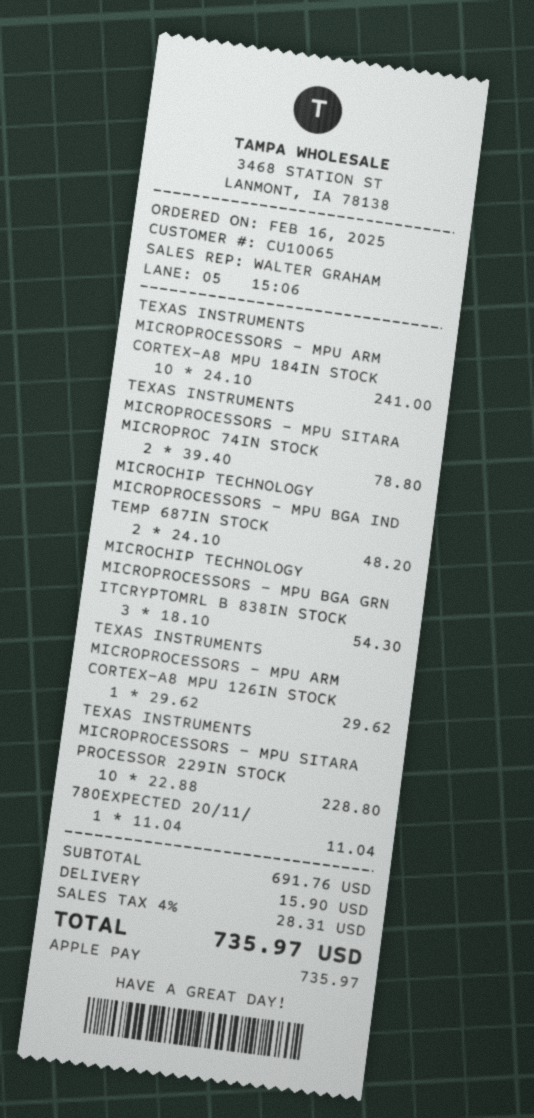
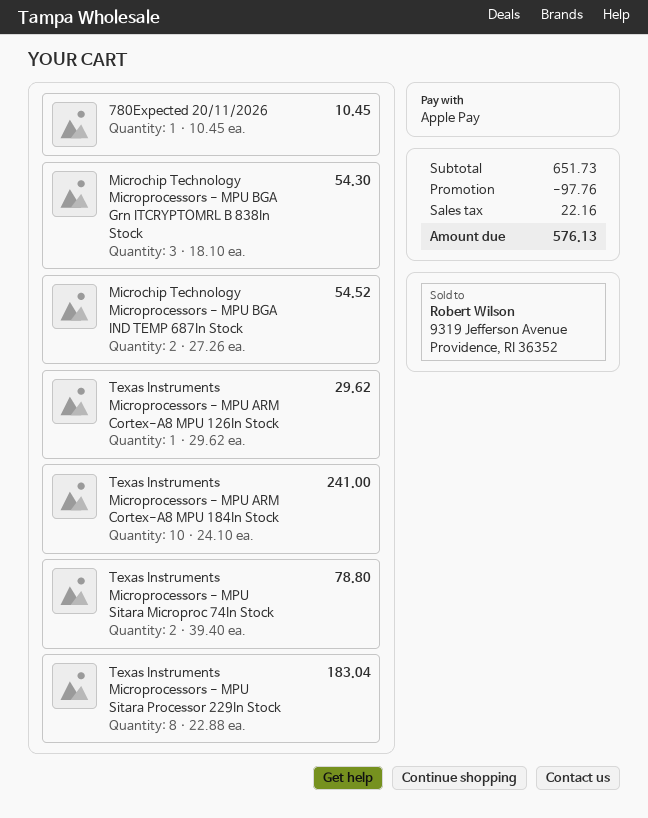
MICROCHIP TECHNOLOGY MICROPROCESSORS - MPU BGA IND TEMP 687IN STOCK: 2 x 24.10 = 48.20 -> 2 x 27.26 = 54.52
TEXAS INSTRUMENTS MICROPROCESSORS - MPU SITARA PROCESSOR 229IN STOCK: 10 x 22.88 = 228.80 -> 8 x 22.88 = 183.04
780EXPECTED 20/11/: 1 x 11.04 = 11.04 -> 1 x 10.45 = 10.45
subtotal: 691.76 -> 651.73
discount: none -> 97.76
shipping: 15.90 -> none
tax: 28.31 -> 22.16
total: 735.97 -> 576.13

